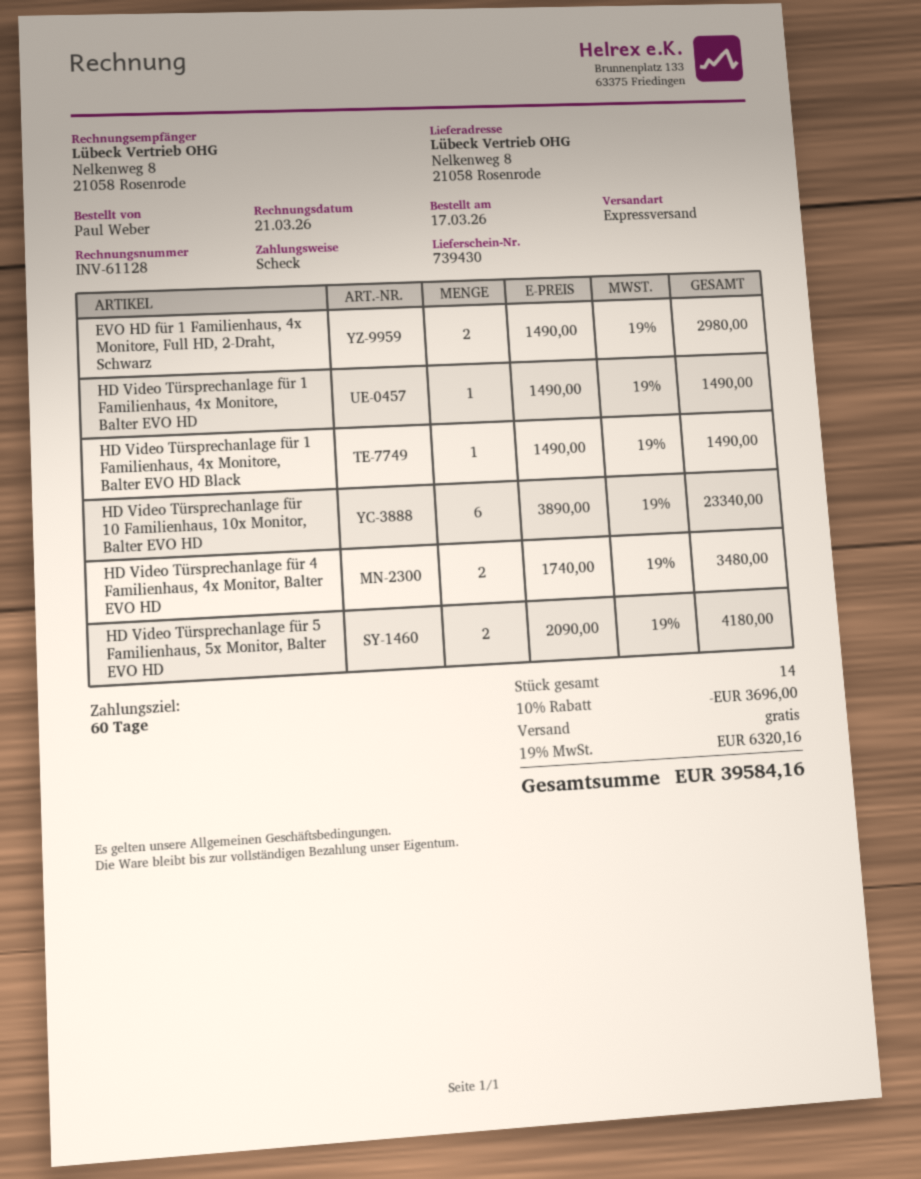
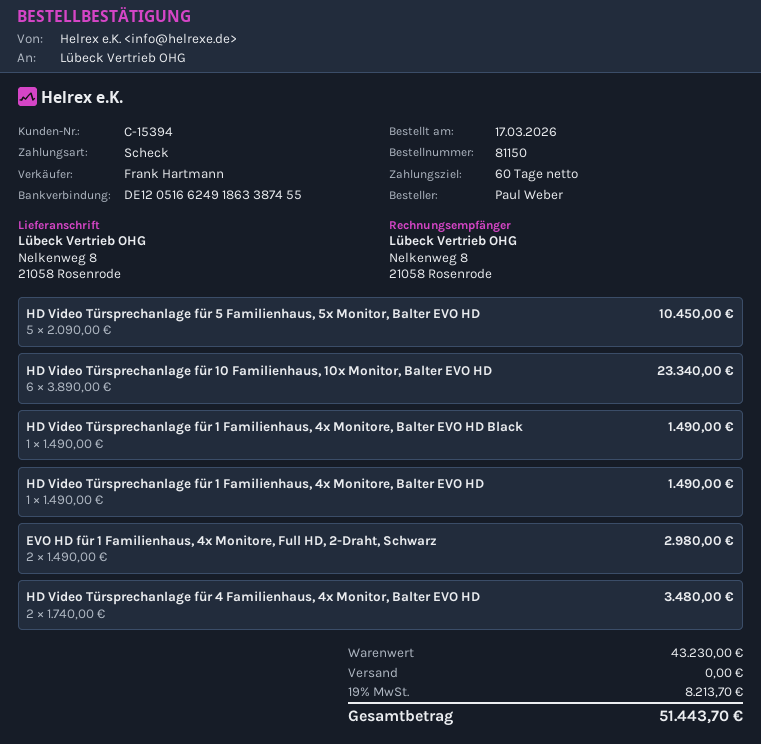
HD Video Türsprechanlage für 5 Familienhaus, 5x Monitor, Balter EVO HD: 2 x 2090.00 = 4180.00 -> 5 x 2090.00 = 10450.00
discount: 10% = 3696.00 -> none
tax: 19% = 6320.16 -> 19% = 8213.70
total: 39584.16 -> 51443.70

